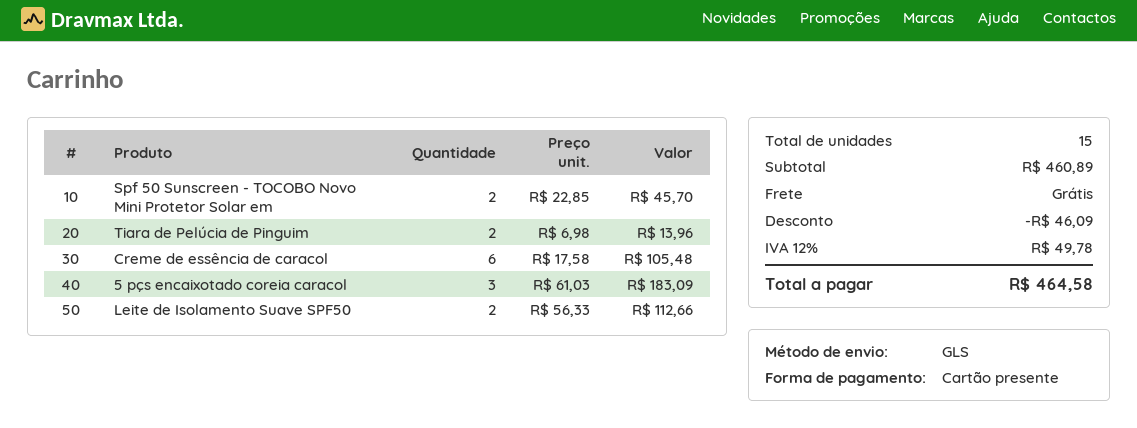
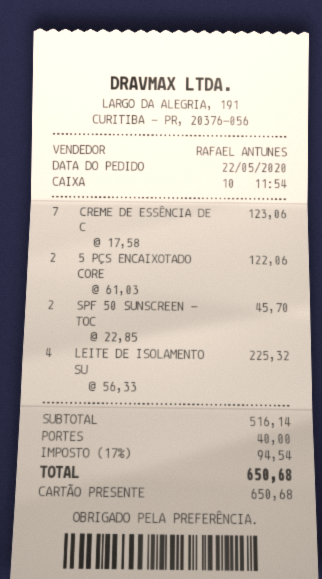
Tiara de Pelúcia de Pinguim: 2 x 6.98 = 13.96 -> none
Creme de essência de caracol: 6 x 17.58 = 105.48 -> 7 x 17.58 = 123.06
5 pçs encaixotado coreia caracol: 3 x 61.03 = 183.09 -> 2 x 61.03 = 122.06
Leite de Isolamento Suave SPF50: 2 x 56.33 = 112.66 -> 4 x 56.33 = 225.32
subtotal: 460.89 -> 516.14
discount: 46.09 -> none
shipping: 0.00 -> 40.00
tax: 12% = 49.78 -> 17% = 94.54
total: 464.58 -> 650.68

